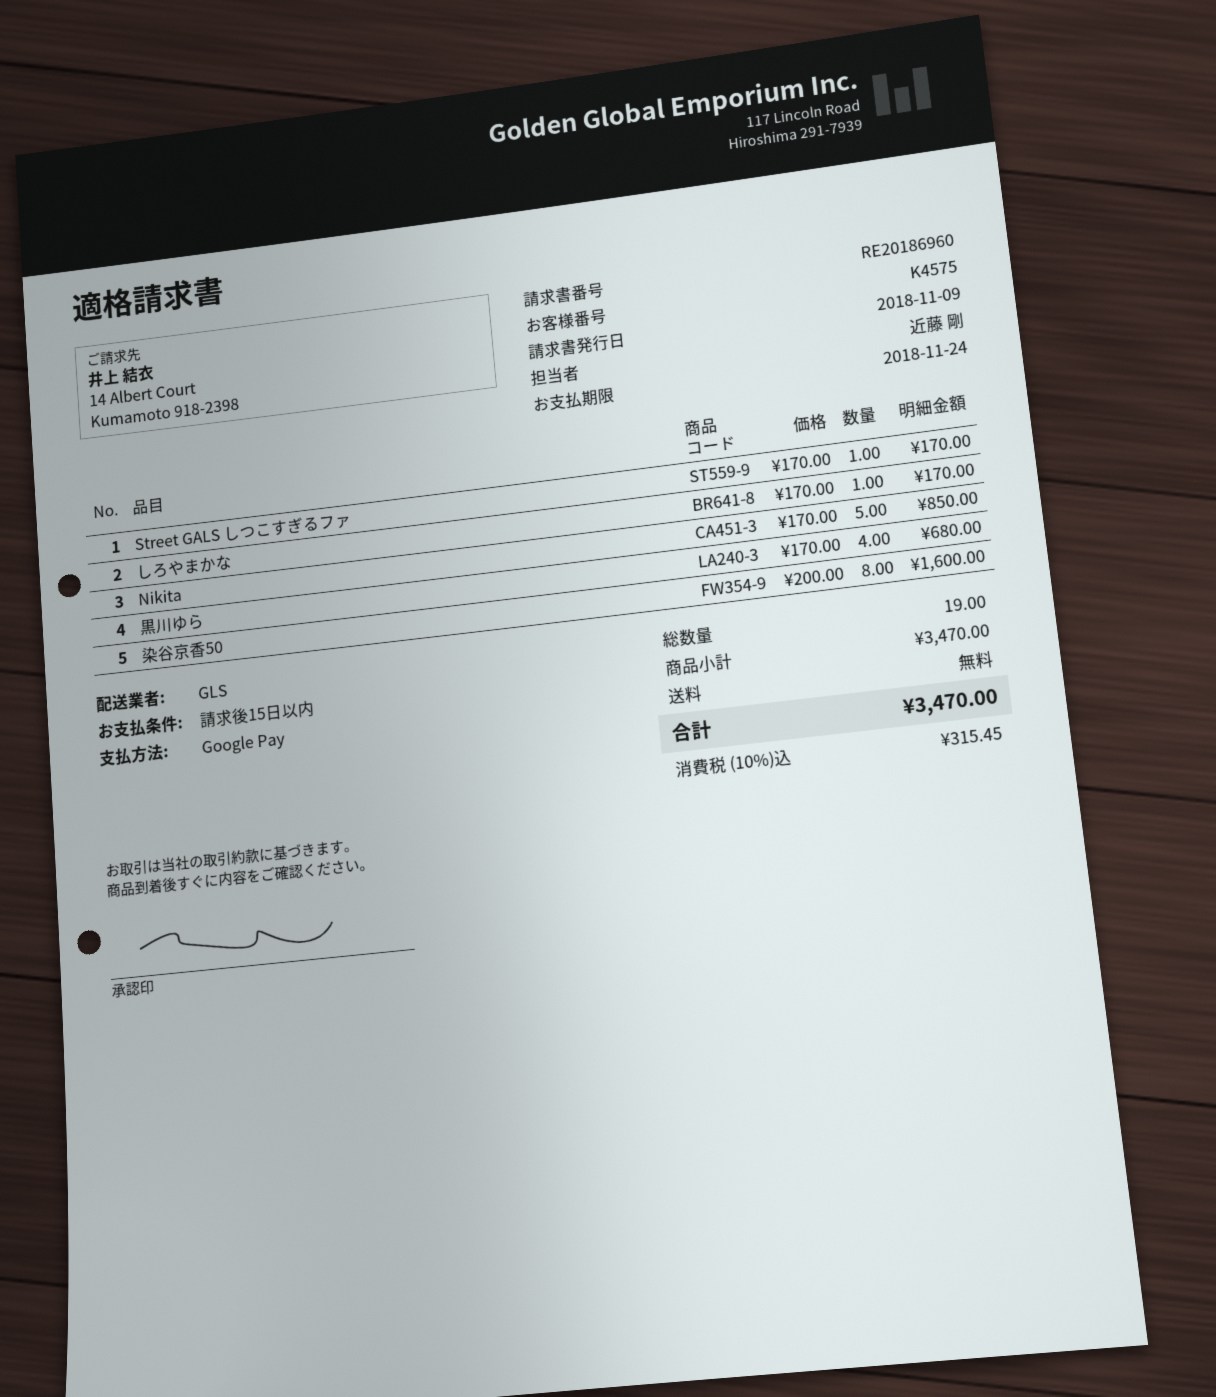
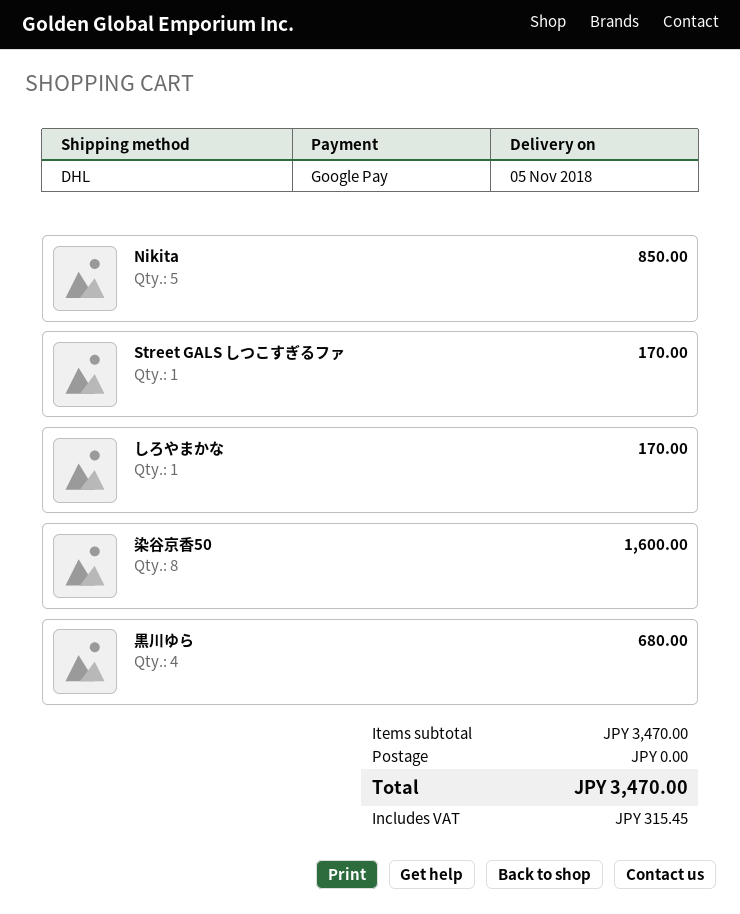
shipping method: GLS -> DHL

